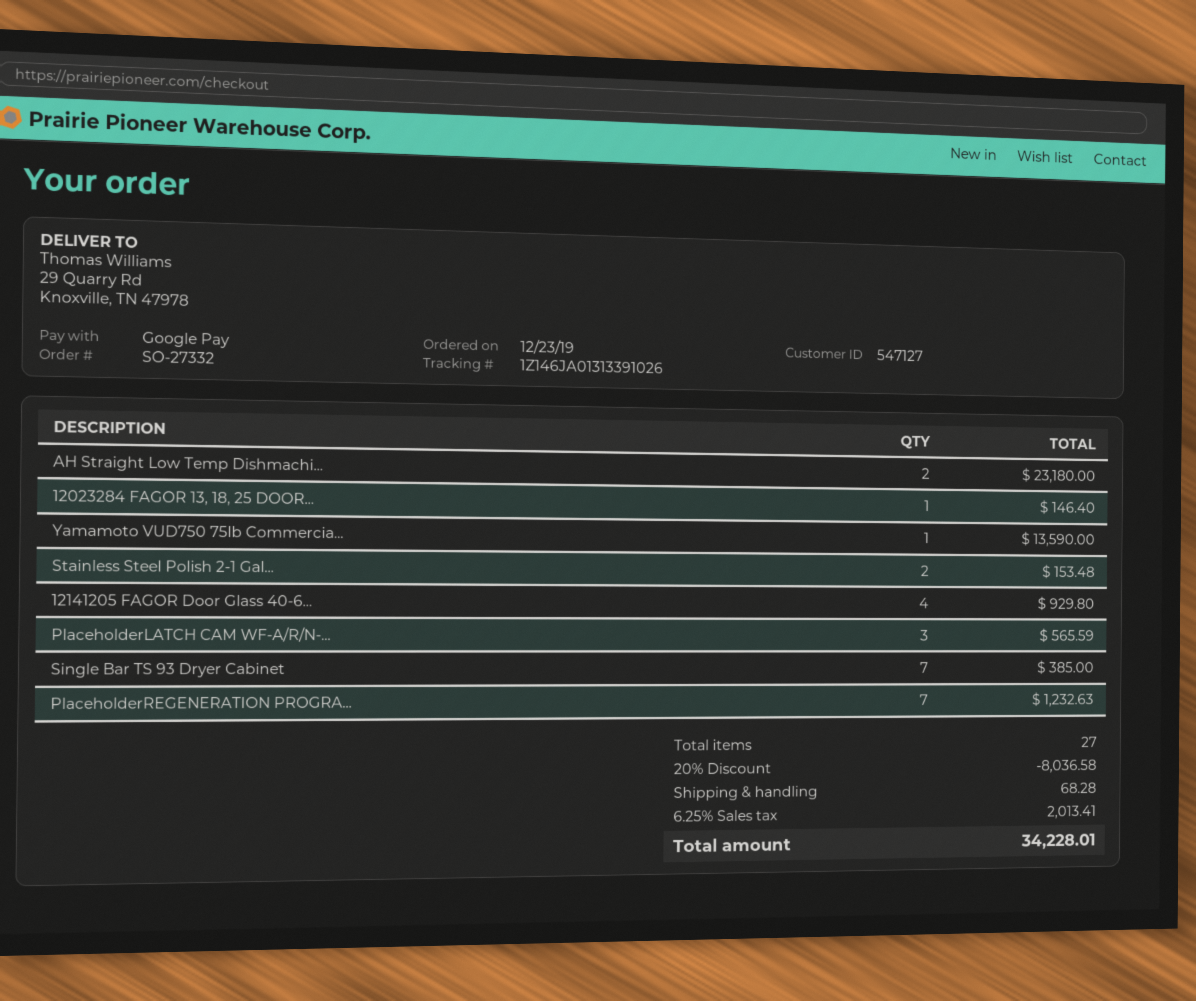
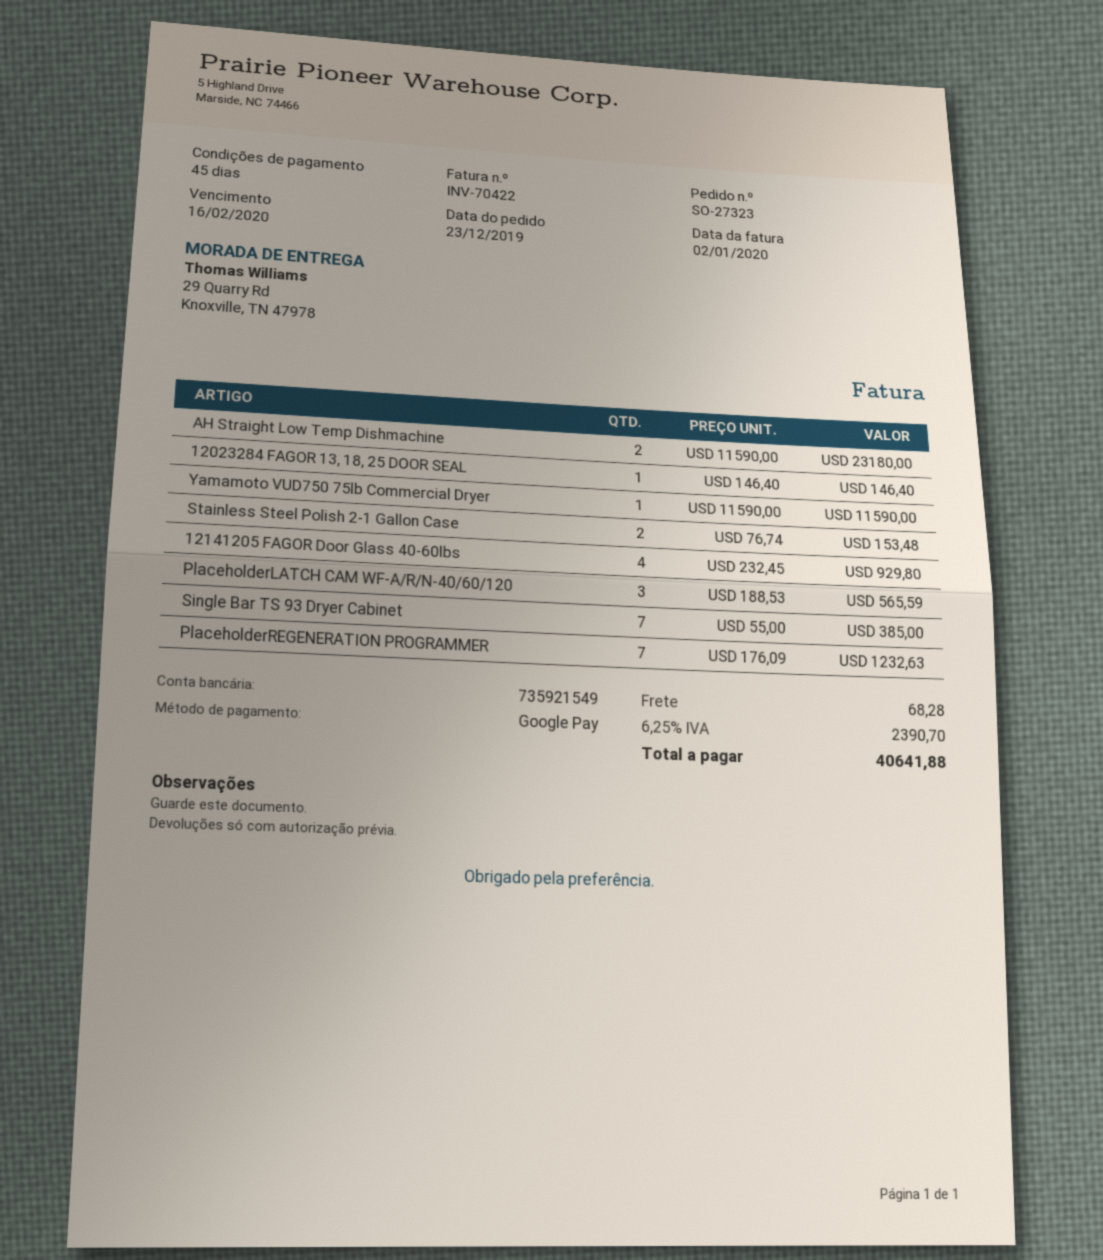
order number: SO-27332 -> SO-27323
Yamamoto VUD750 75lb Commercia...: 1 for 13590.00 -> 1 for 11590.00
discount: 20% = 8036.58 -> none
tax: 6.25% = 2013.41 -> 6.25% = 2390.70
total: 34228.01 -> 40641.88

